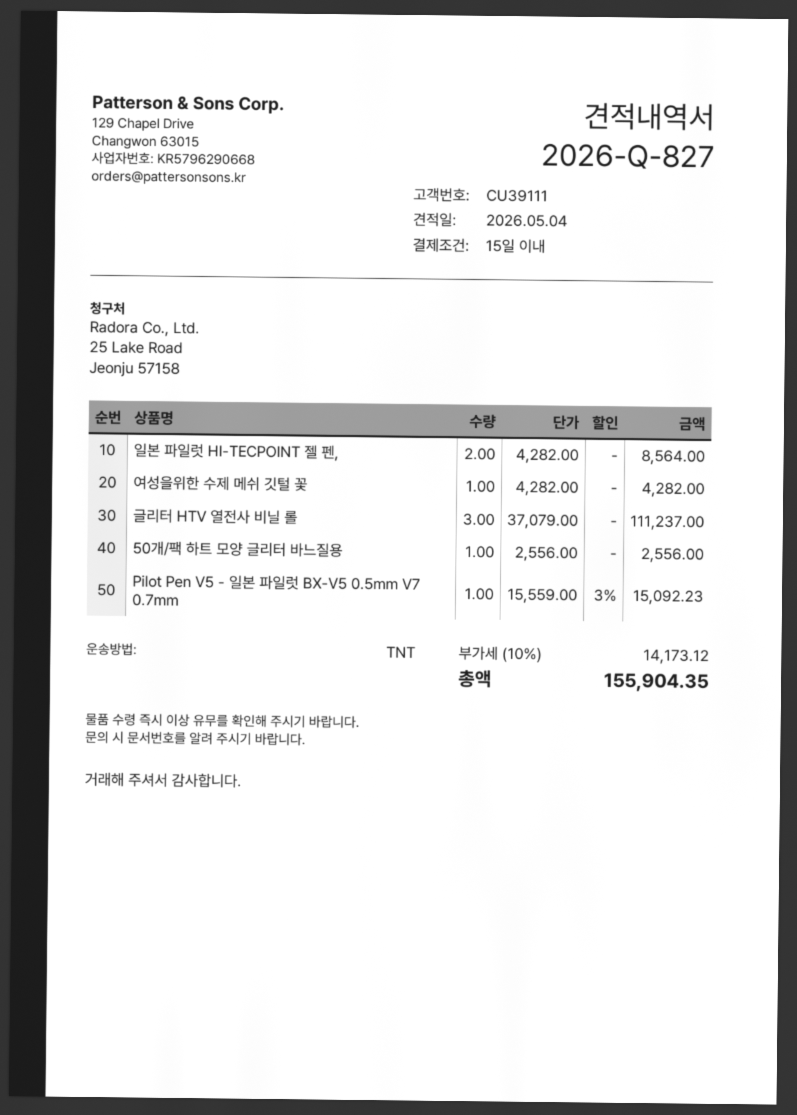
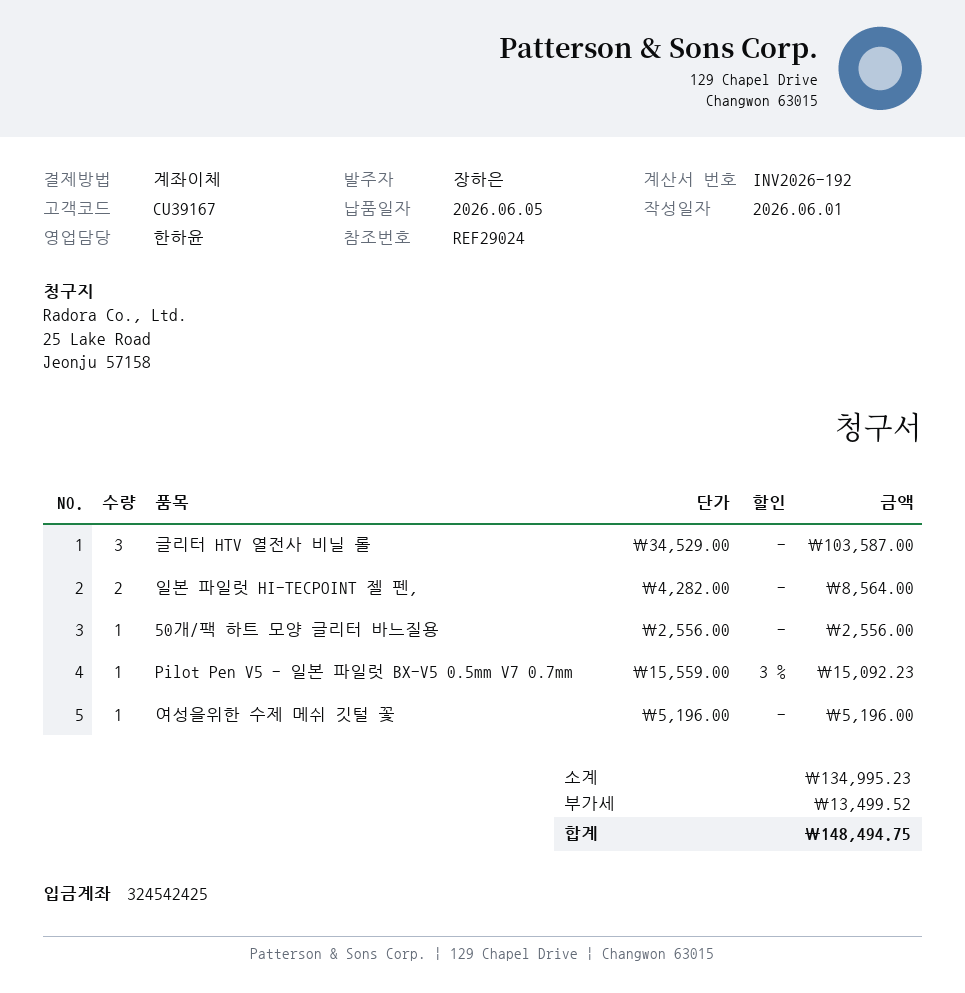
customer number: CU39111 -> CU39167
여성을위한 수제 메쉬 깃털 꽃: 1 x 4282.00 = 4282.00 -> 1 x 5196.00 = 5196.00
글리터 HTV 열전사 비닐 롤: 3 x 37079.00 = 111237.00 -> 3 x 34529.00 = 103587.00
tax: 14173.12 -> 13499.52
total: 155904.35 -> 148494.75

